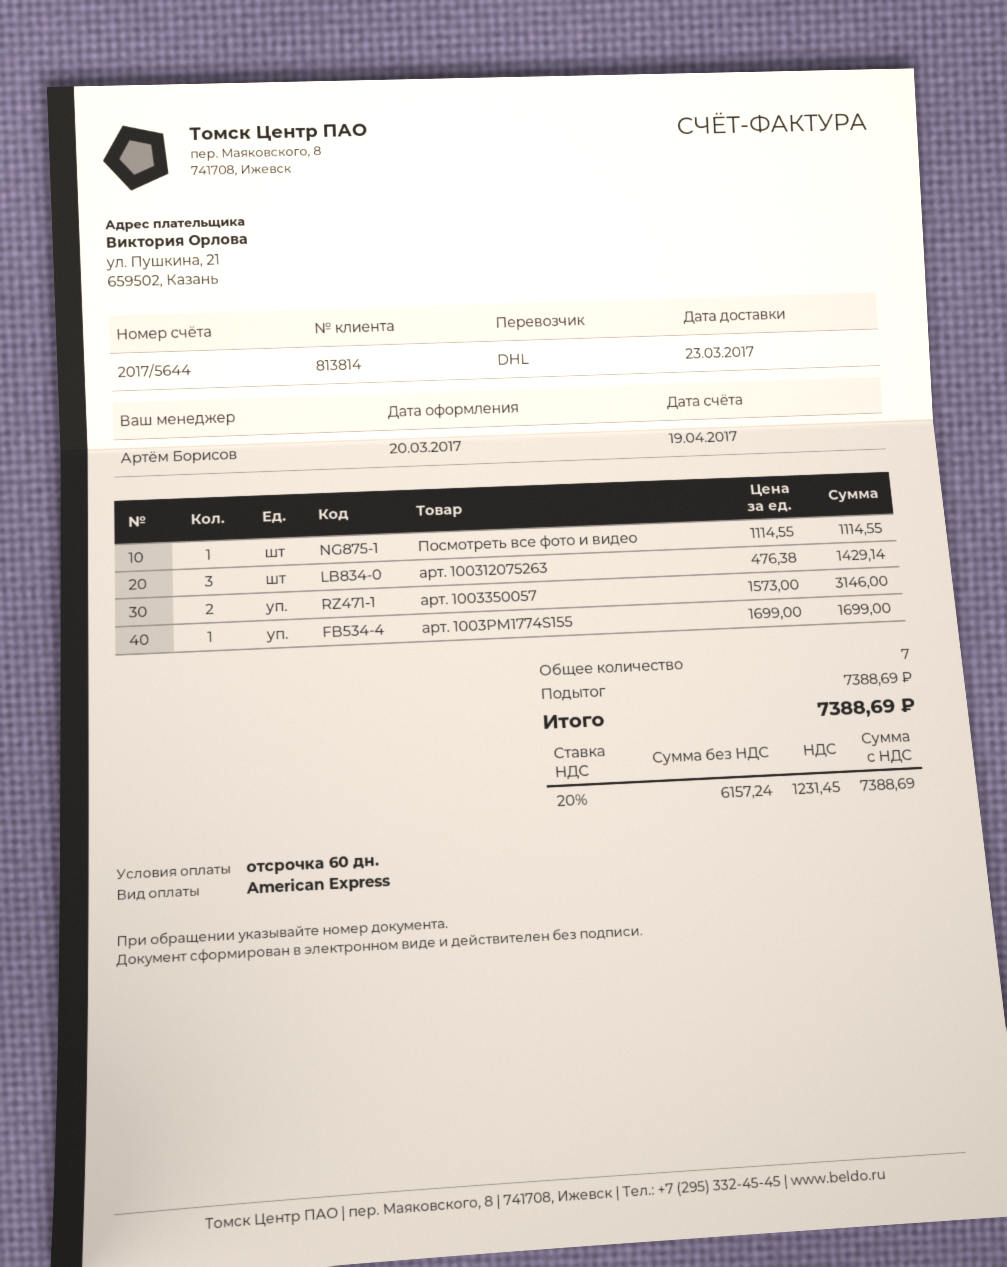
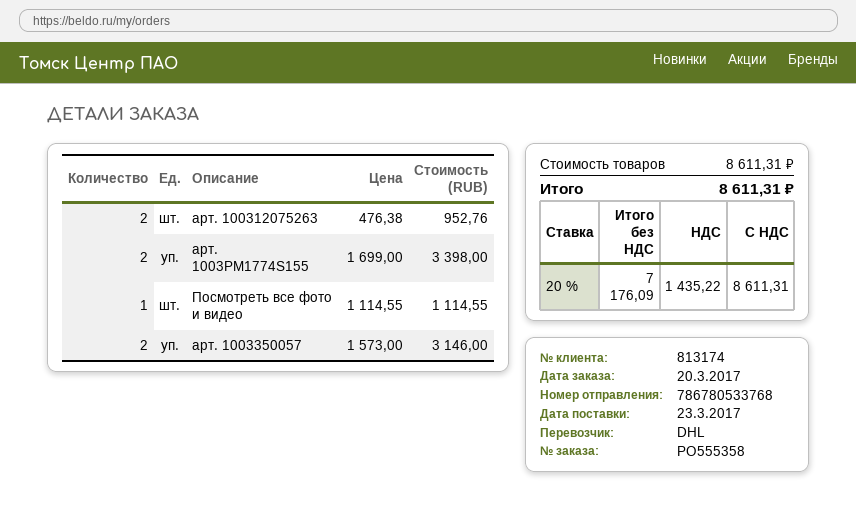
customer number: 813814 -> 813174
арт. 100312075263: 3 x 476.38 = 1429.14 -> 2 x 476.38 = 952.76
арт. 1003PM1774S155: 1 x 1699.00 = 1699.00 -> 2 x 1699.00 = 3398.00
subtotal: 7388.69 -> 8611.31
net: 6157.24 -> 7176.09
tax: 20% = 1231.45 -> 20% = 1435.22
total: 7388.69 -> 8611.31

